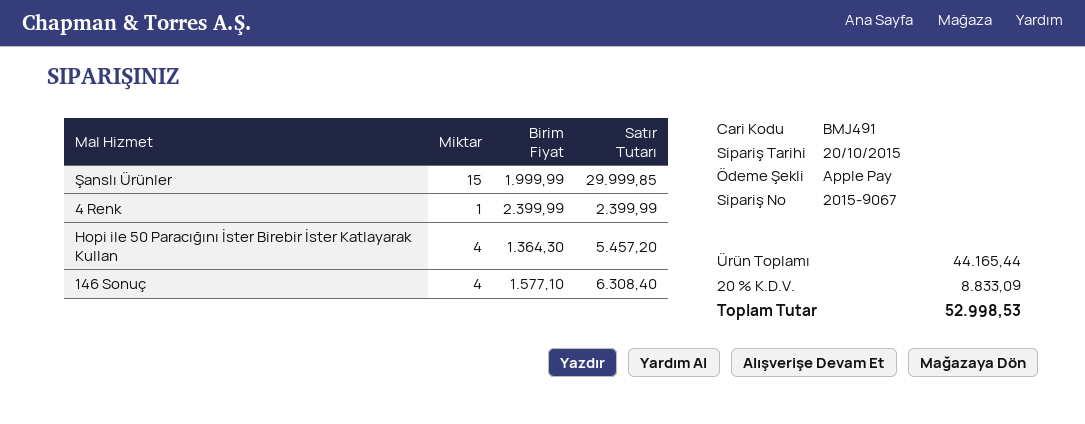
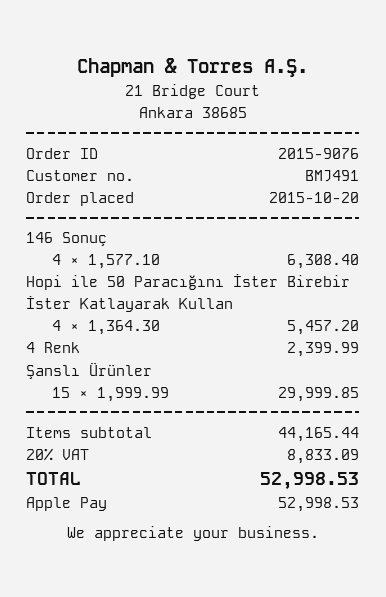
order number: 2015-9067 -> 2015-9076

